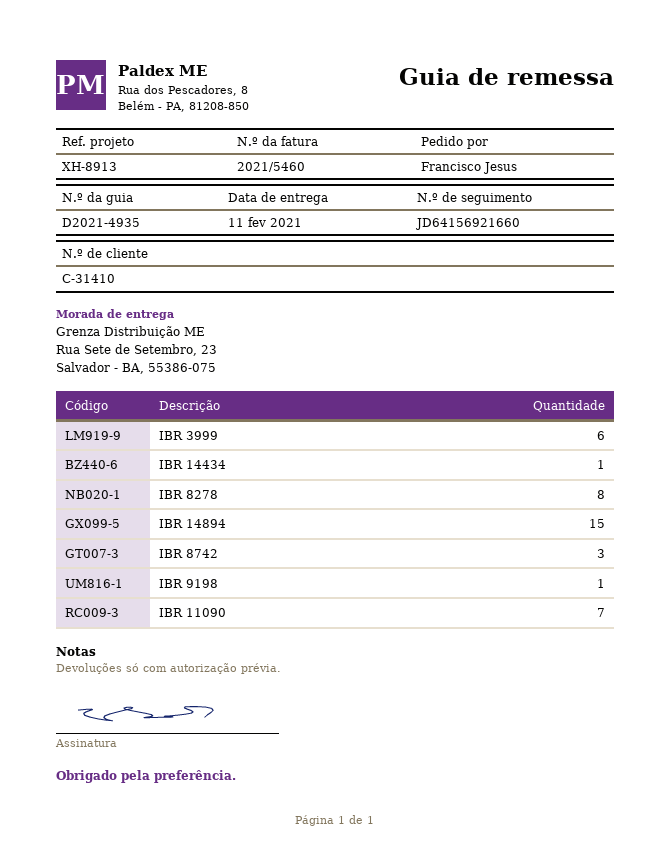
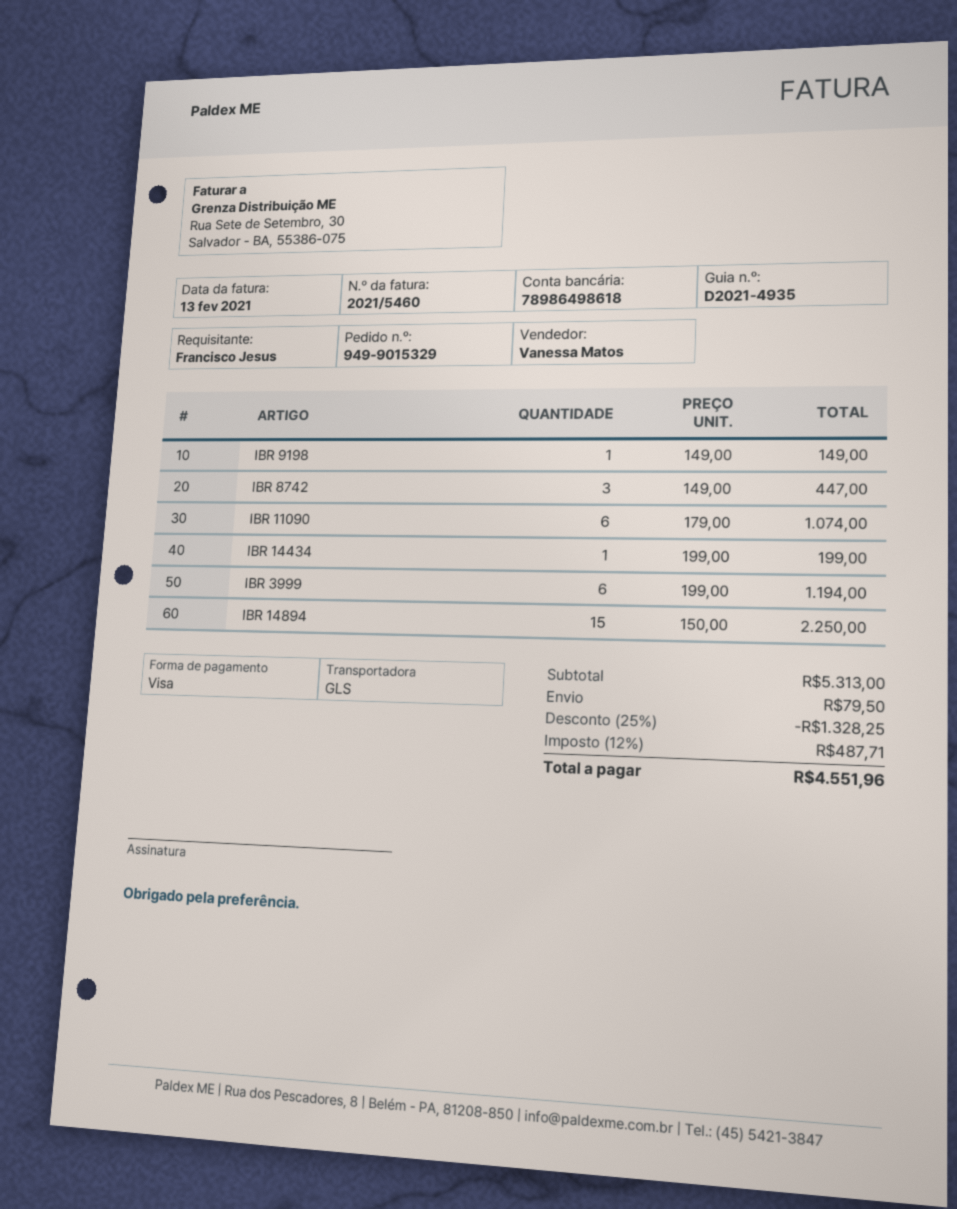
IBR 8278: 8 -> none
IBR 11090: 7 -> 6

